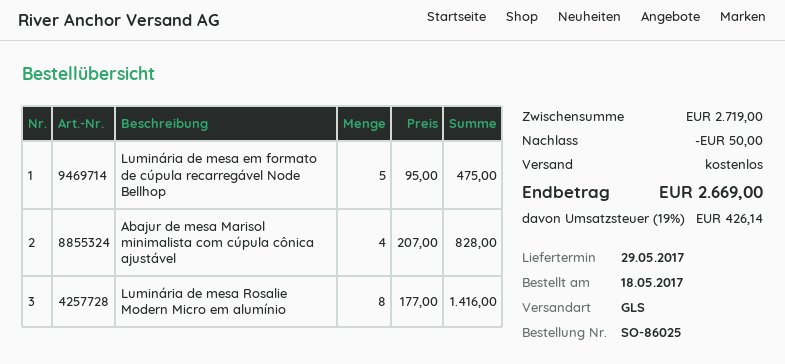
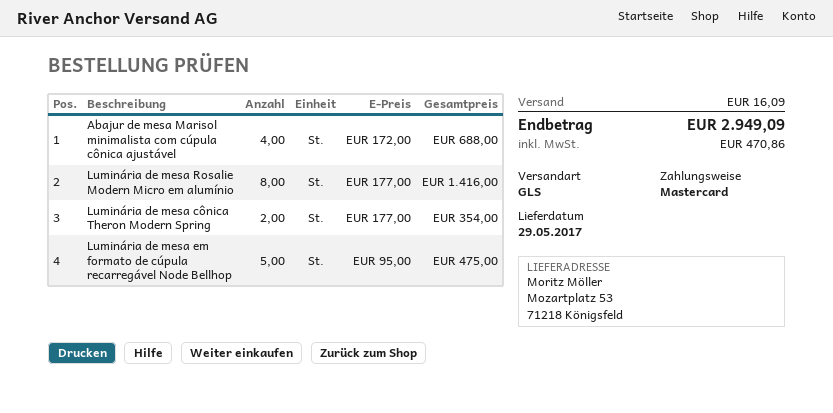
Abajur de mesa Marisol minimalista com cúpula cônica ajustável: 4 x 207.00 = 828.00 -> 4 x 172.00 = 688.00
Luminária de mesa cônica Theron Modern Spring: none -> 2 x 177.00 = 354.00
discount: 50.00 -> none
shipping: 0.00 -> 16.09
tax: 426.14 -> 470.86
total: 2669.00 -> 2949.09

